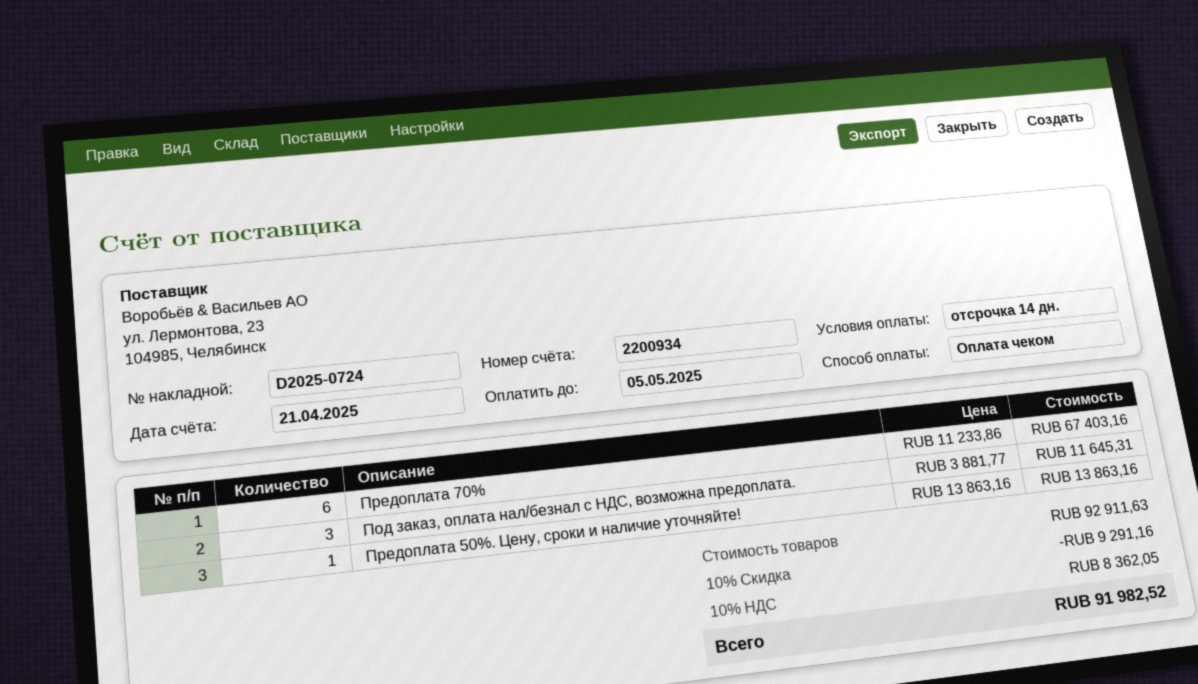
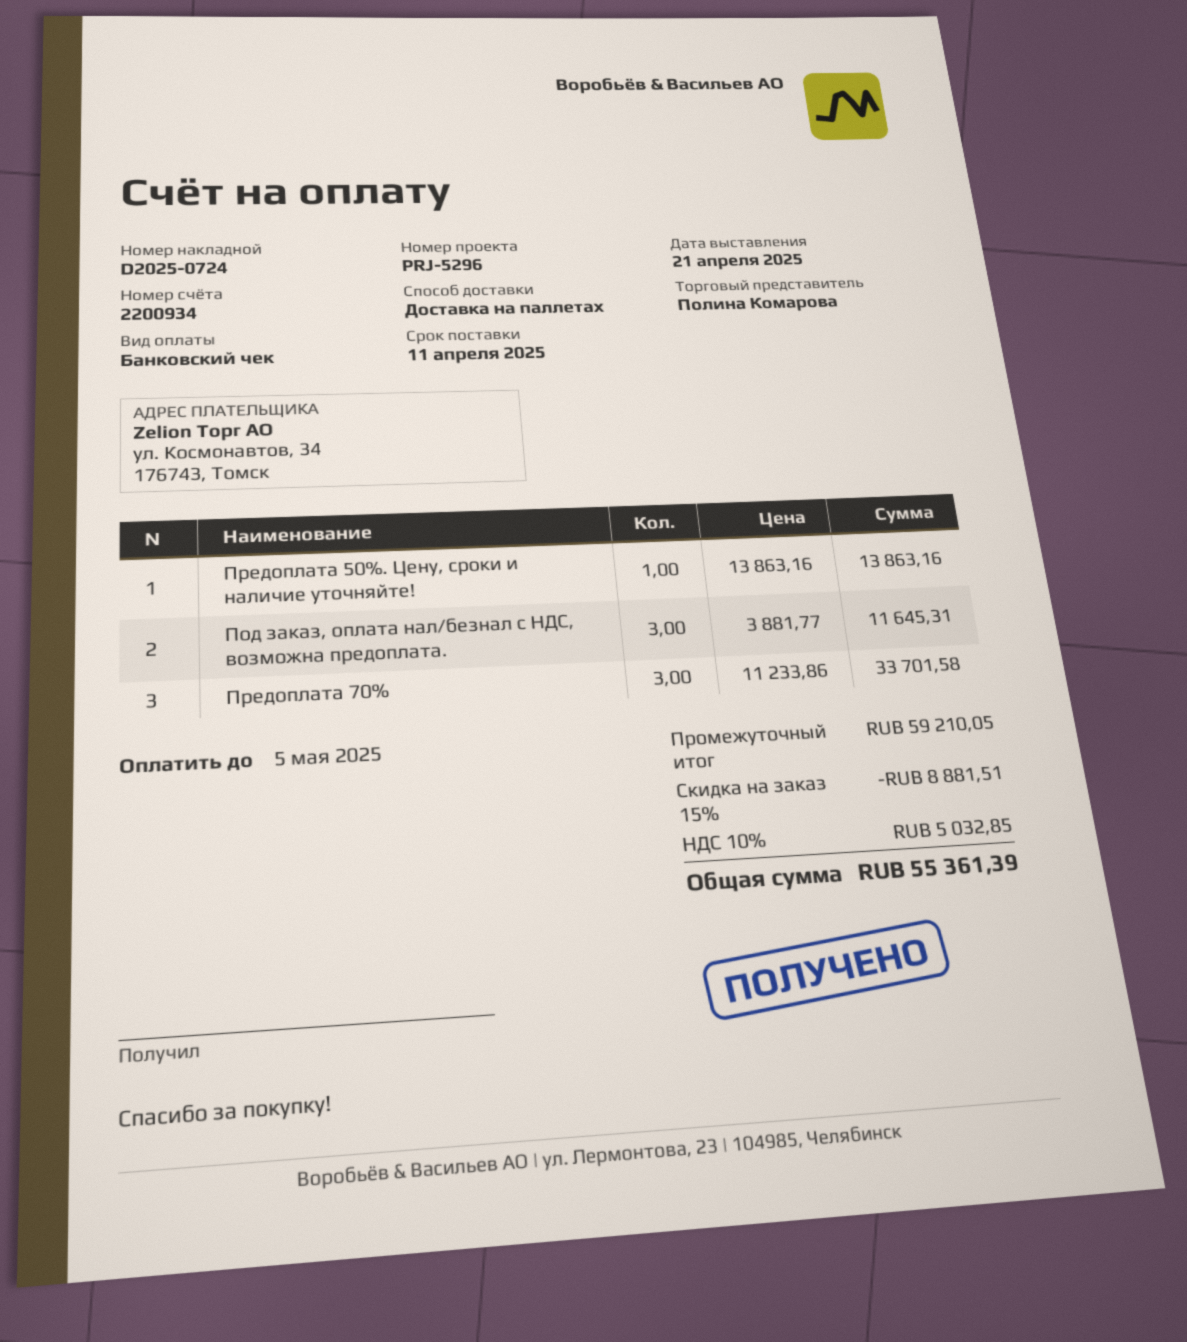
Предоплата 70%: 6 x 11233.86 = 67403.16 -> 3 x 11233.86 = 33701.58
subtotal: 92911.63 -> 59210.05
discount: 10% = 9291.16 -> 15% = 8881.51
tax: 10% = 8362.05 -> 10% = 5032.85
total: 91982.52 -> 55361.39

